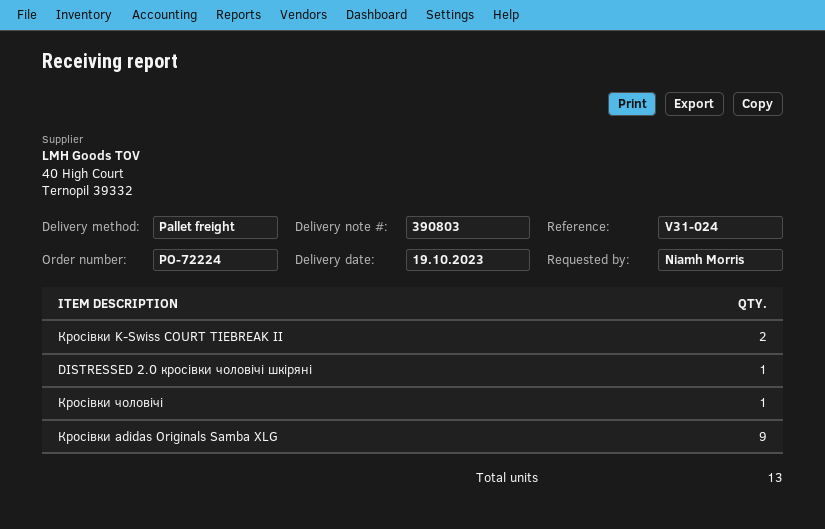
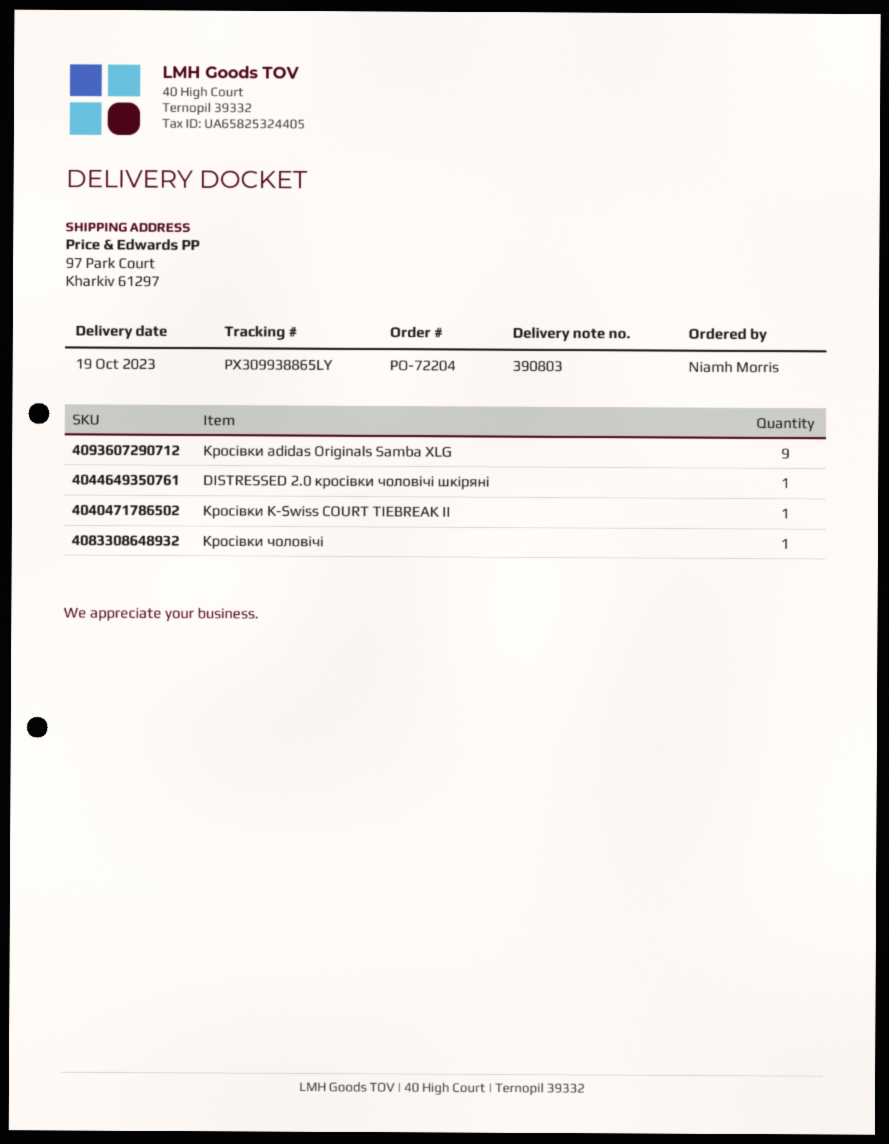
order number: PO-72224 -> PO-72204
Кросівки K-Swiss COURT TIEBREAK II: 2 -> 1

